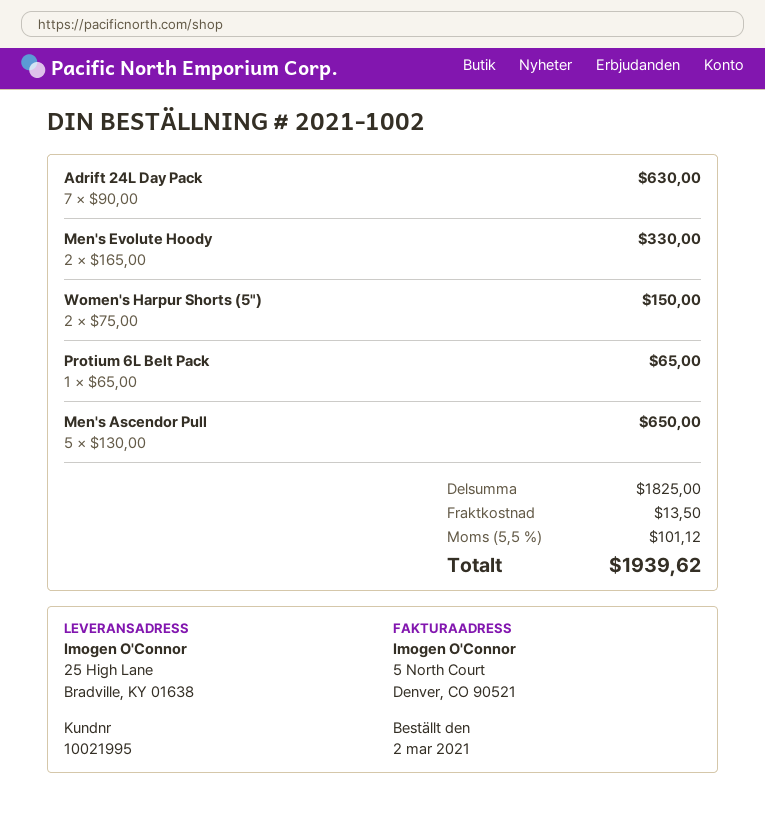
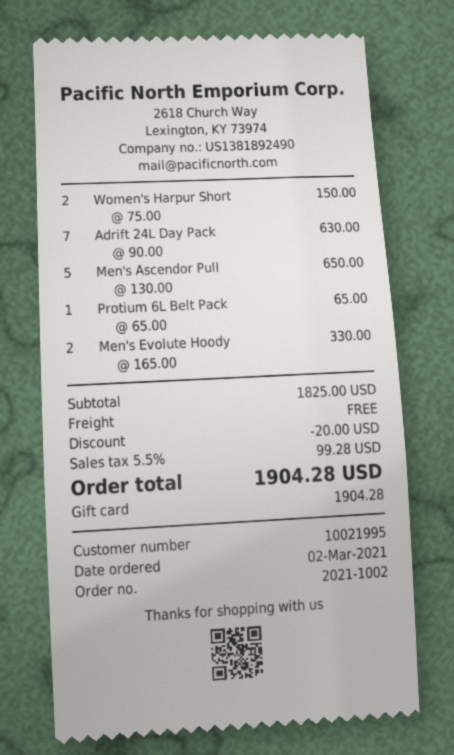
discount: none -> 20.00
shipping: 13.50 -> 0.00
tax: 5.5% = 101.12 -> 5.5% = 99.28
total: 1939.62 -> 1904.28

